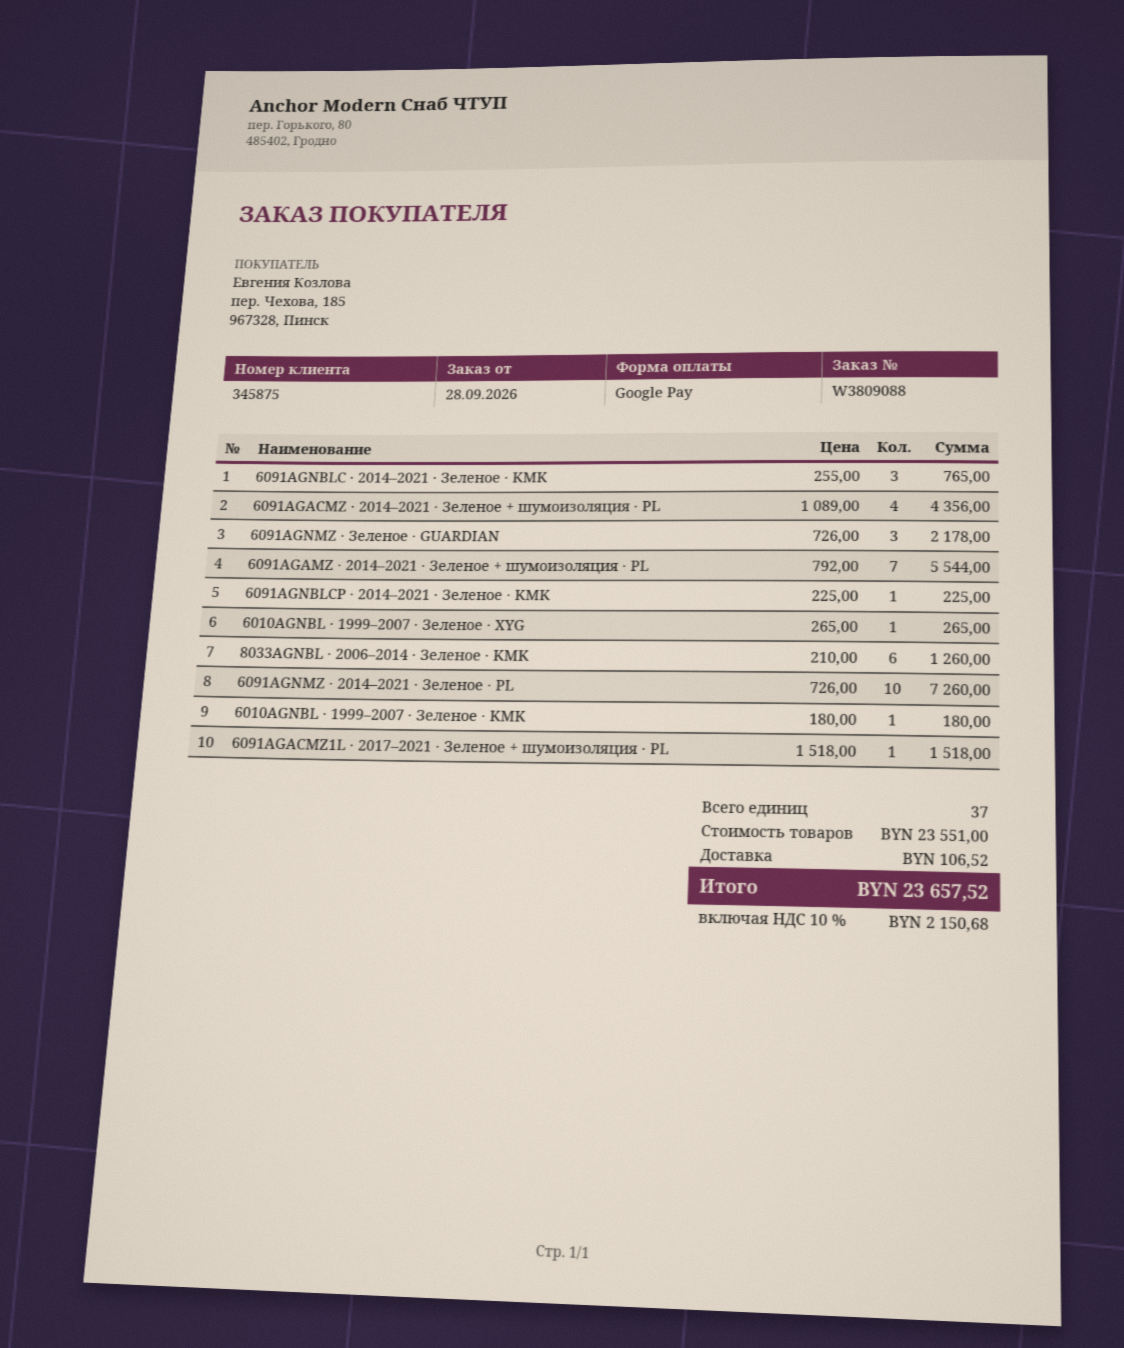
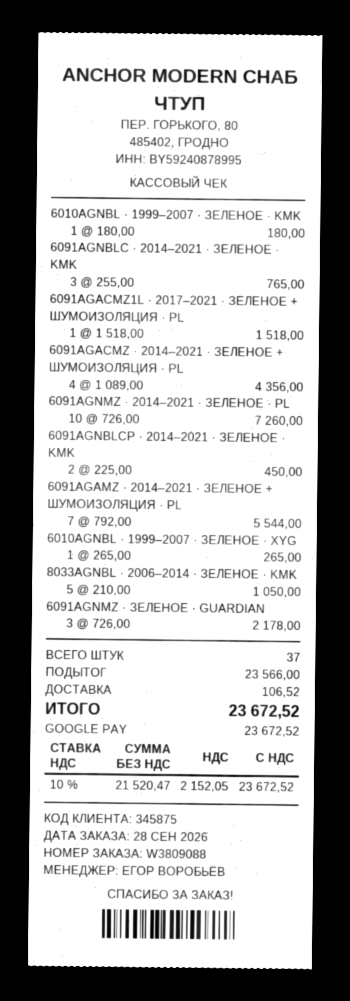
6091AGNBLCP · 2014–2021 · Зеленое · KMK: 1 x 225.00 = 225.00 -> 2 x 225.00 = 450.00
8033AGNBL · 2006–2014 · Зеленое · KMK: 6 x 210.00 = 1260.00 -> 5 x 210.00 = 1050.00
subtotal: 23551.00 -> 23566.00
tax: 10% = 2150.68 -> 10% = 2152.05
total: 23657.52 -> 23672.52

